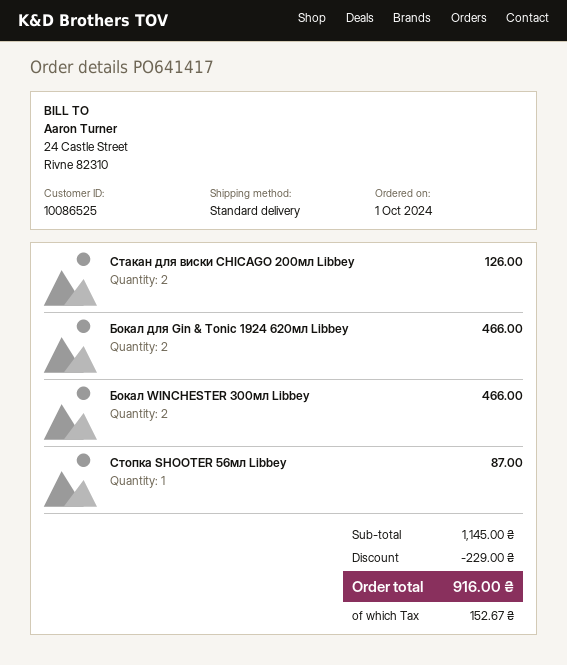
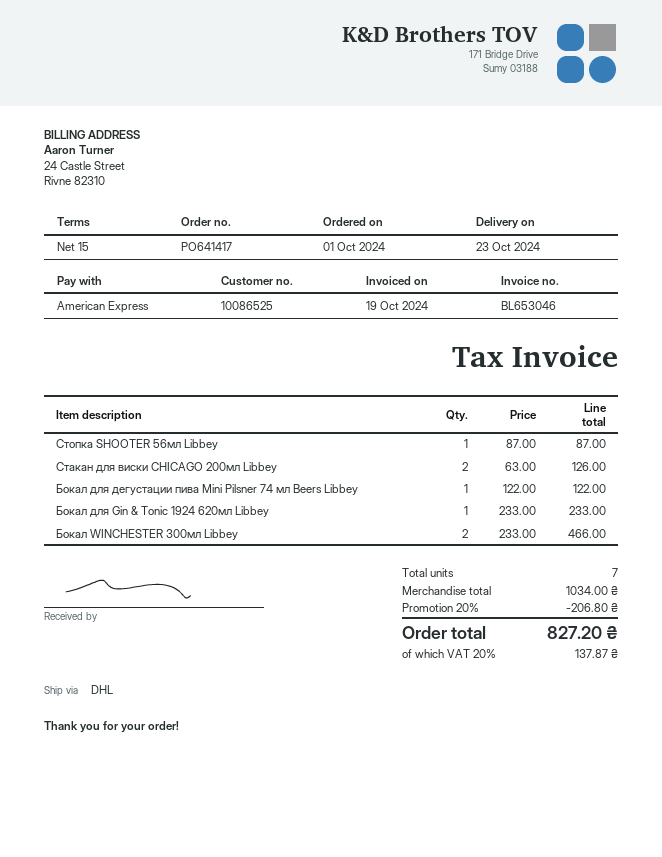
shipping method: standard -> DHL
Бокал для Gin & Tonic 1924 620мл Libbey: 2 for 466.00 -> 1 for 233.00
Бокал для дегустации пива Mini Pilsner 74 мл Beers Libbey: none -> 1 for 122.00
subtotal: 1145.00 -> 1034.00
discount: 229.00 -> 206.80
tax: 152.67 -> 137.87
total: 916.00 -> 827.20

